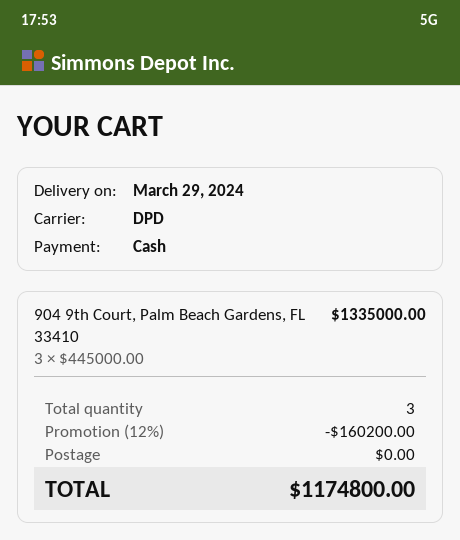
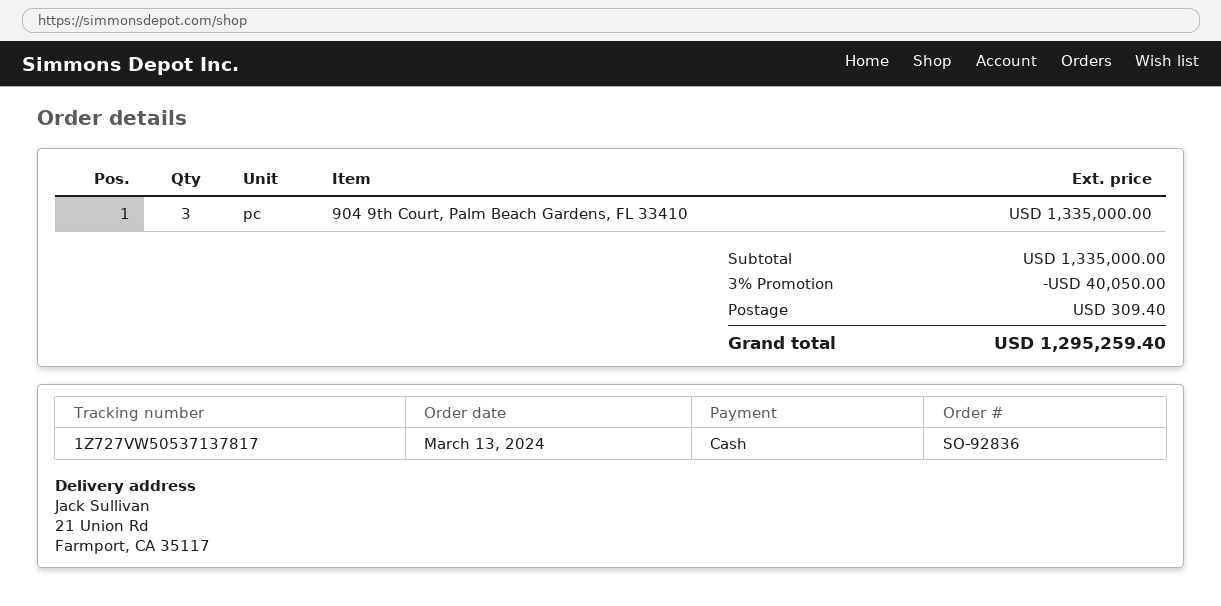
discount: 12% = 160200.00 -> 3% = 40050.00
shipping: 0.00 -> 309.40
total: 1174800.00 -> 1295259.40

